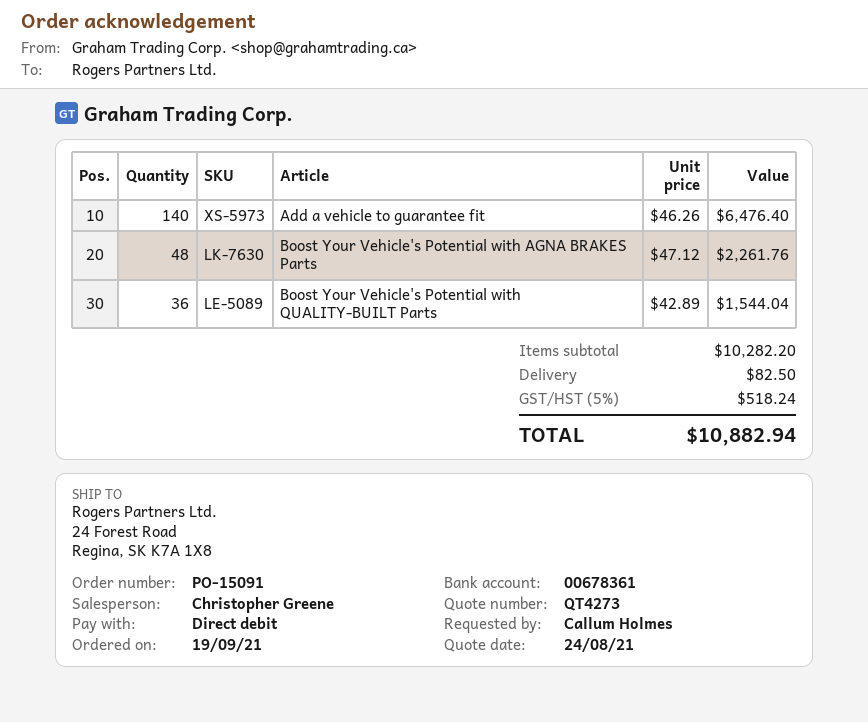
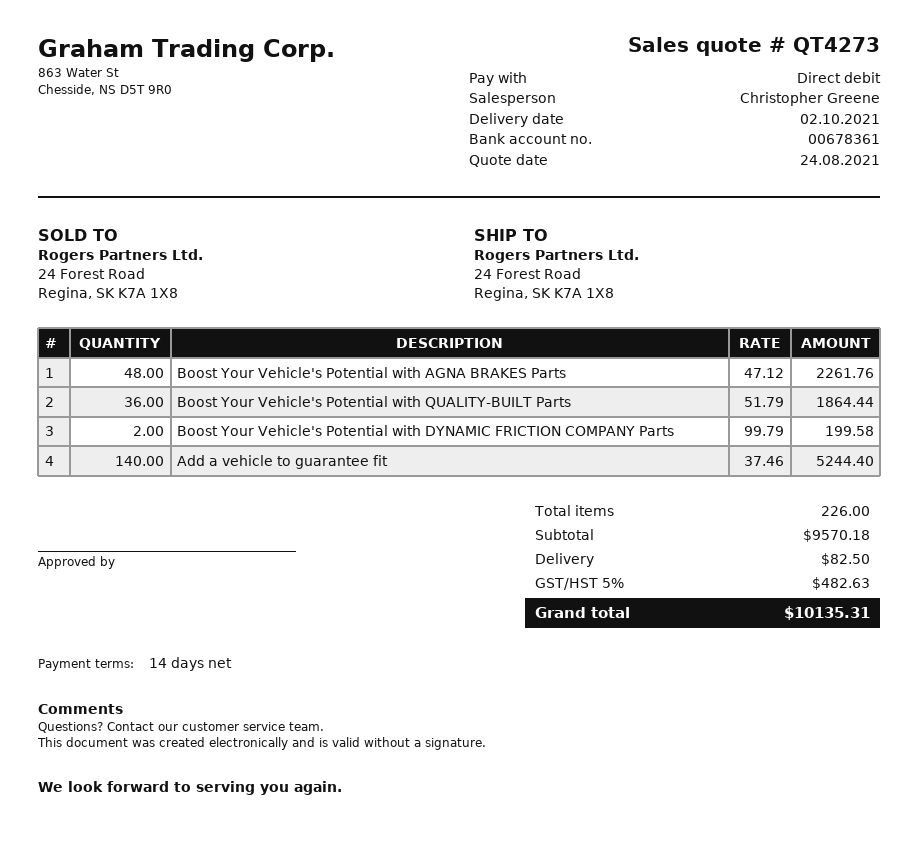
Add a vehicle to guarantee fit: 140 x 46.26 = 6476.40 -> 140 x 37.46 = 5244.40
Boost Your Vehicle's Potential with QUALITY-BUILT Parts: 36 x 42.89 = 1544.04 -> 36 x 51.79 = 1864.44
Boost Your Vehicle's Potential with DYNAMIC FRICTION COMPANY Parts: none -> 2 x 99.79 = 199.58
subtotal: 10282.20 -> 9570.18
tax: 5% = 518.24 -> 5% = 482.63
total: 10882.94 -> 10135.31

